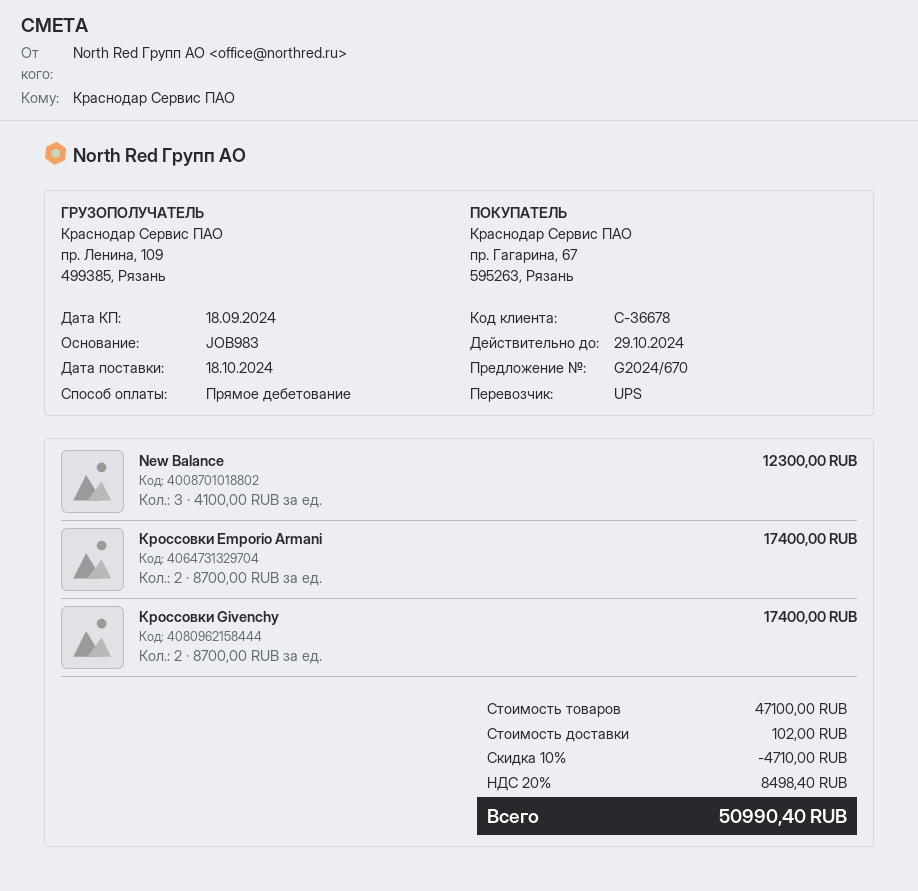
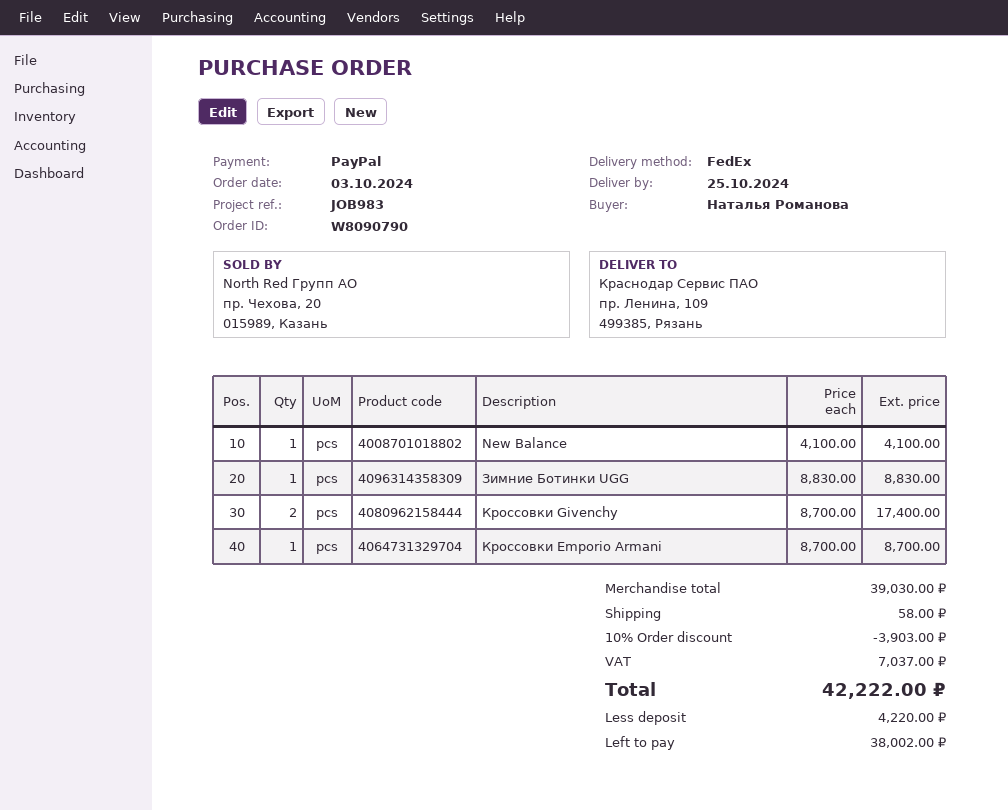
delivery date: 2024-10-18 -> 2024-10-25
payment method: direct debit -> PayPal
shipping method: UPS -> FedEx
New Balance: 3 x 4100.00 = 12300.00 -> 1 x 4100.00 = 4100.00
Кроссовки Emporio Armani: 2 x 8700.00 = 17400.00 -> 1 x 8700.00 = 8700.00
Зимние Ботинки UGG: none -> 1 x 8830.00 = 8830.00
subtotal: 47100.00 -> 39030.00
discount: 10% = 4710.00 -> 10% = 3903.00
shipping: 102.00 -> 58.00
tax: 8498.40 -> 7037.00
total: 50990.40 -> 42222.00

